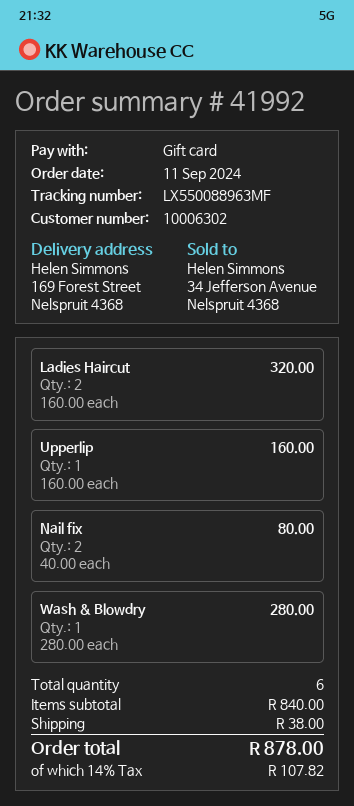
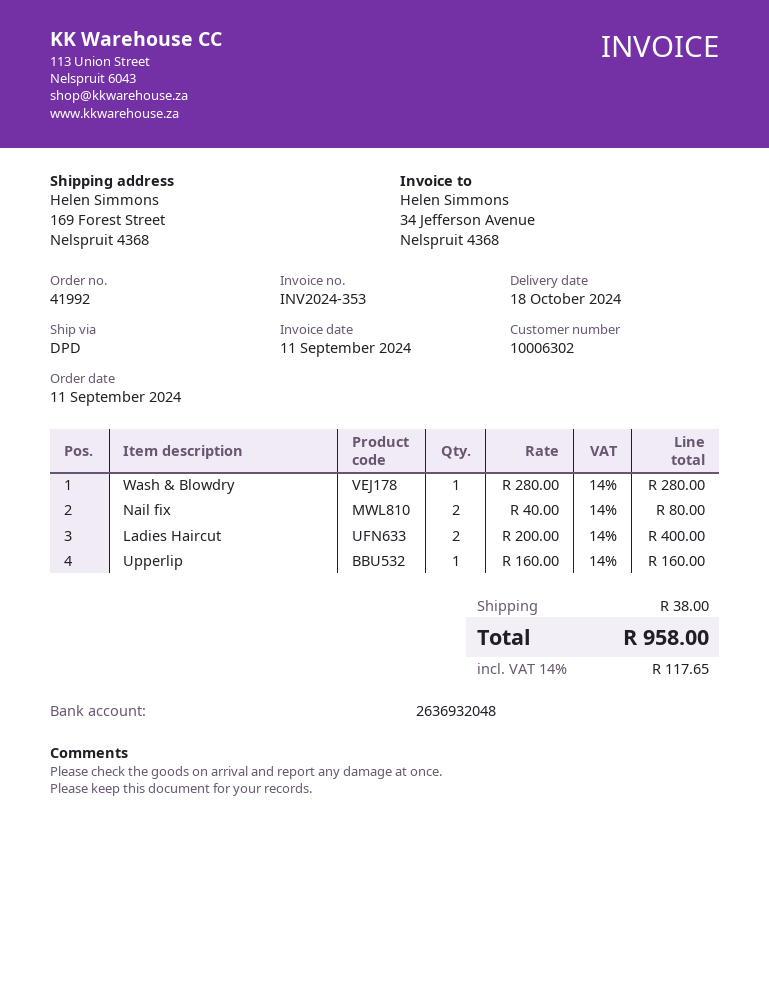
Ladies Haircut: 2 x 160.00 = 320.00 -> 2 x 200.00 = 400.00
tax: 14% = 107.82 -> 14% = 117.65
total: 878.00 -> 958.00

